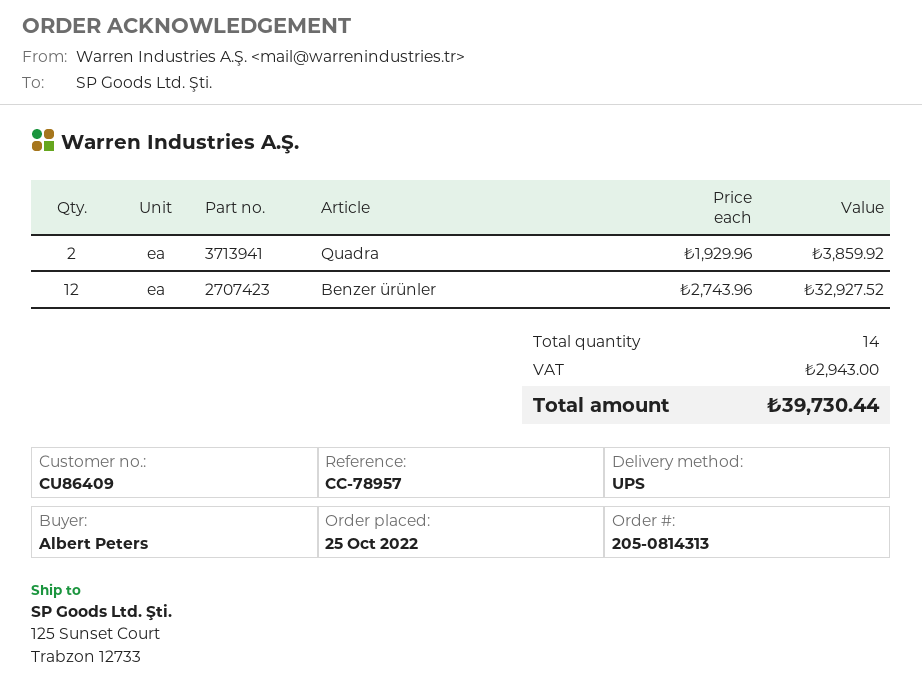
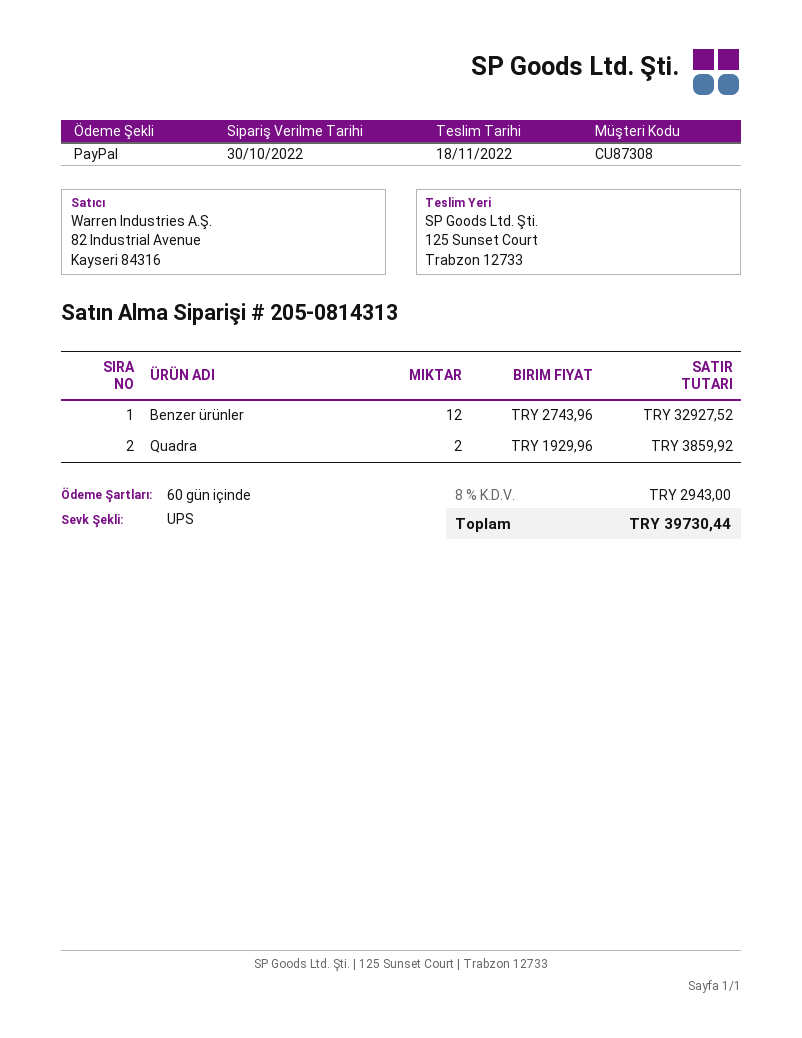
order date: 2022-10-25 -> 2022-10-30
customer number: CU86409 -> CU87308

